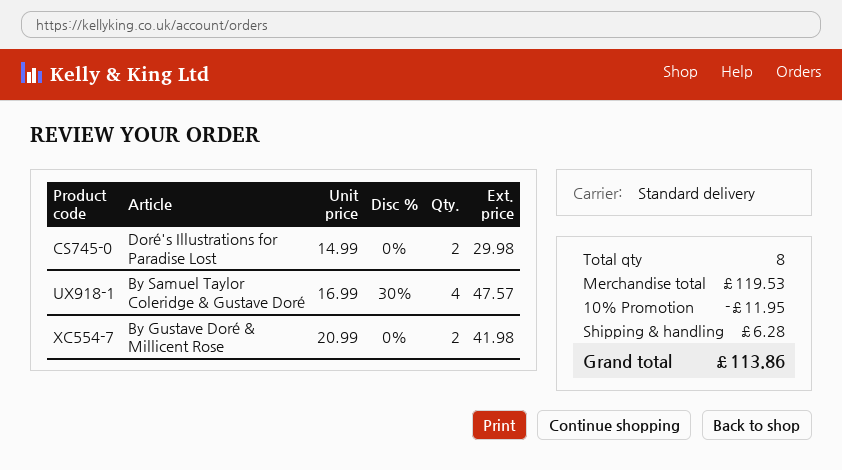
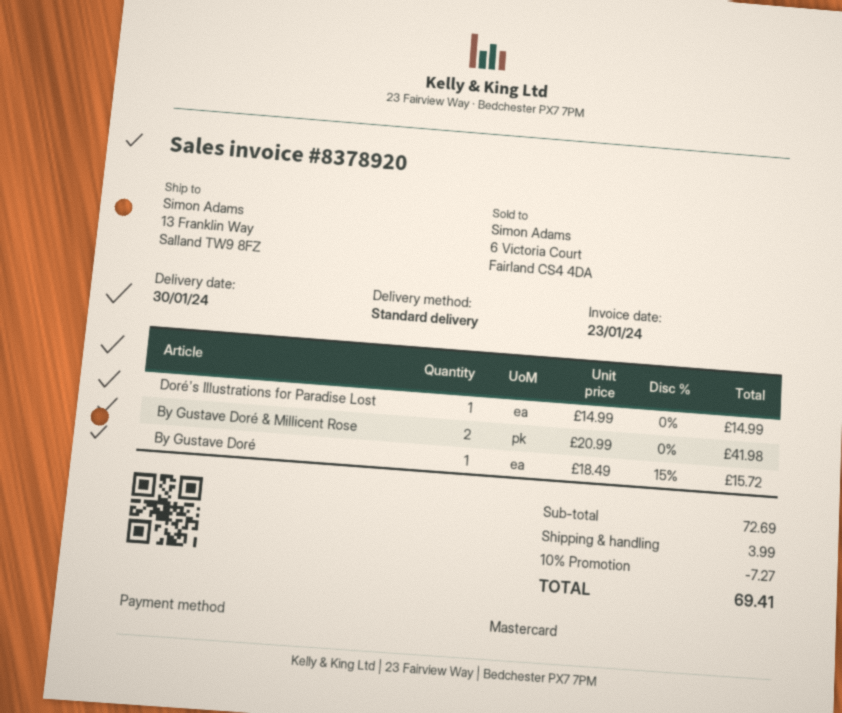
Doré's Illustrations for Paradise Lost: 2 x 14.99 = 29.98 -> 1 x 14.99 = 14.99
By Samuel Taylor Coleridge & Gustave Doré: 4 x 16.99 - 30% = 47.57 -> none
By Gustave Doré: none -> 1 x 18.49 - 15% = 15.72
subtotal: 119.53 -> 72.69
discount: 10% = 11.95 -> 10% = 7.27
shipping: 6.28 -> 3.99
total: 113.86 -> 69.41

